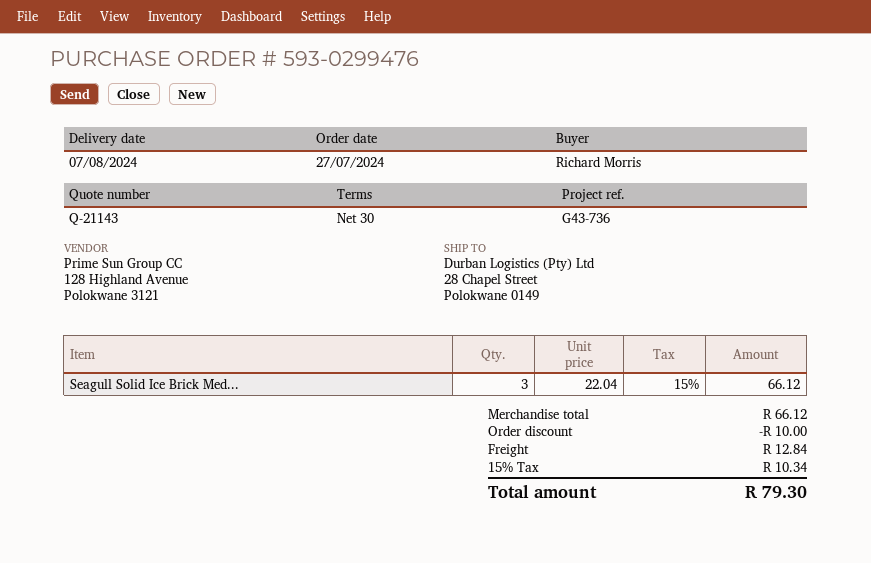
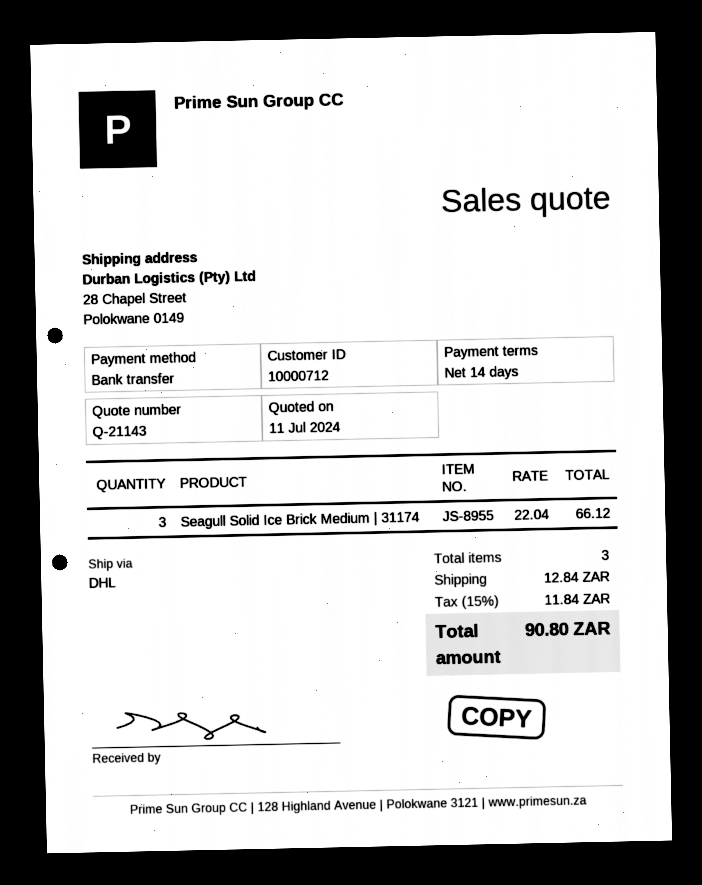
payment terms: 30 days -> 14 days
discount: 10.00 -> none
tax: 15% = 10.34 -> 15% = 11.84
total: 79.30 -> 90.80

